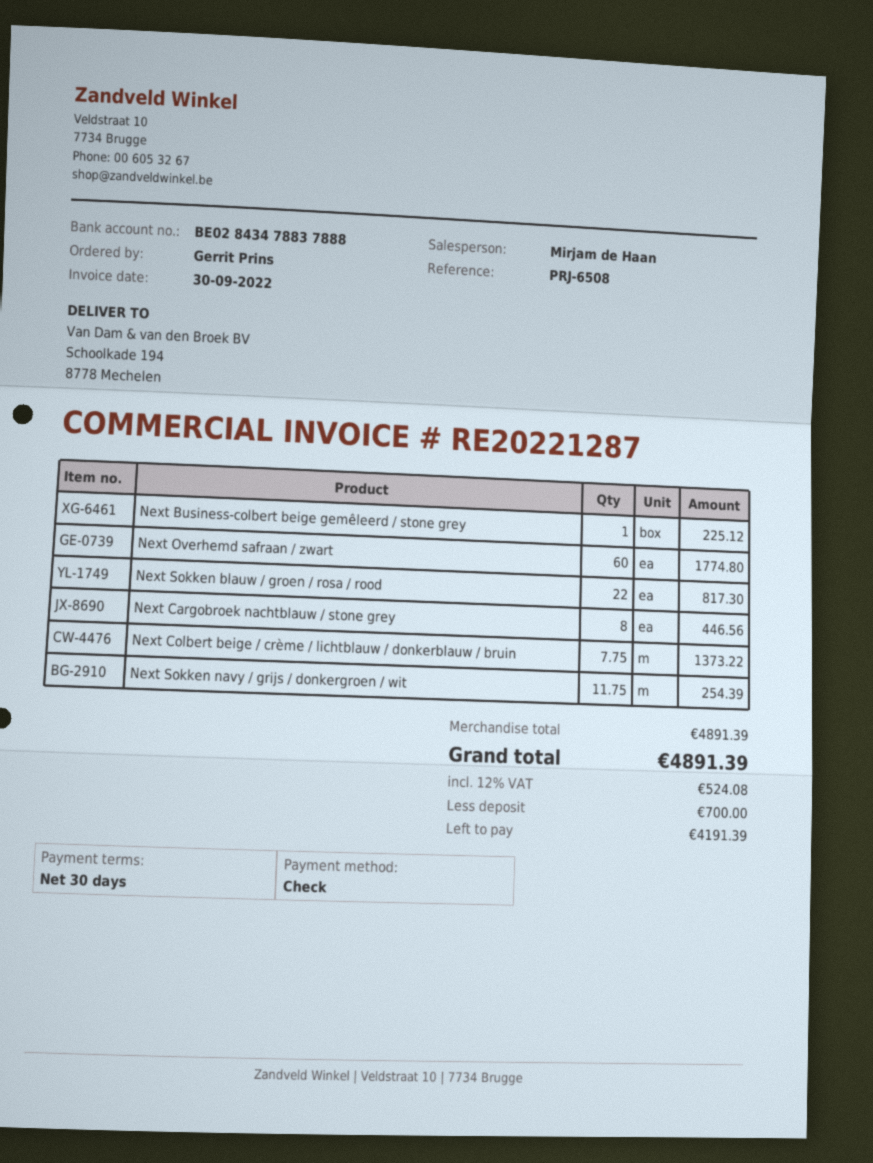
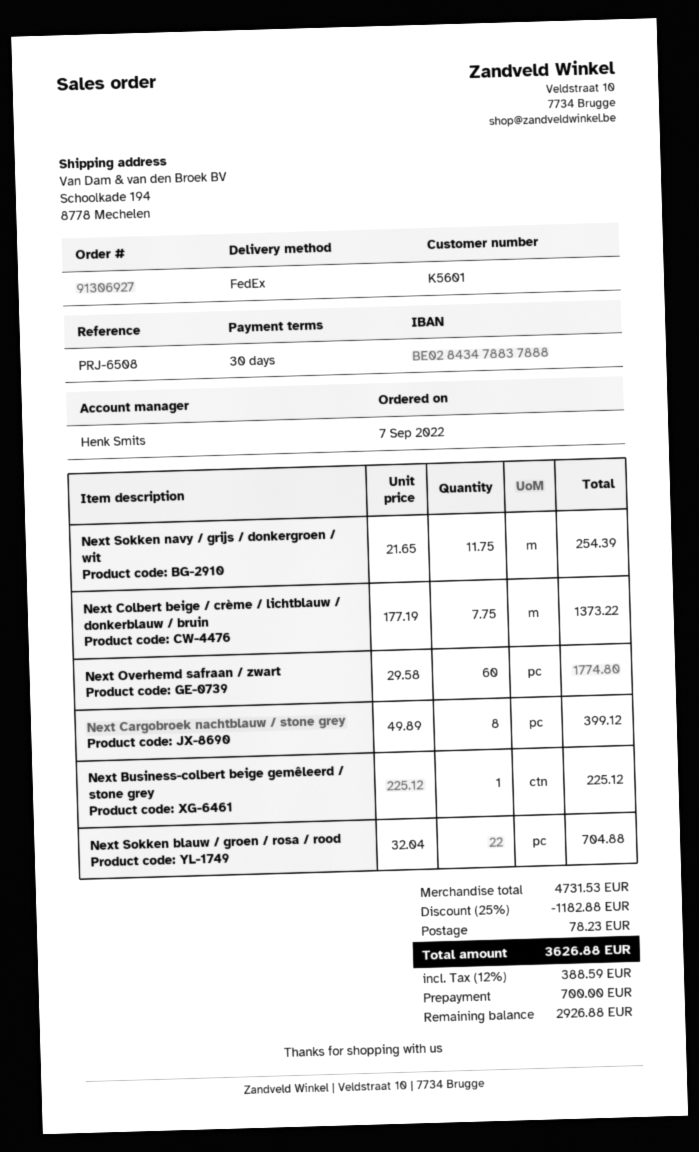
sales rep: Mirjam de Haan -> Henk Smits
Next Sokken blauw / groen / rosa / rood: 22 for 817.30 -> 22 for 704.88
Next Cargobroek nachtblauw / stone grey: 8 for 446.56 -> 8 for 399.12
subtotal: 4891.39 -> 4731.53
discount: none -> 25% = 1182.88
shipping: none -> 78.23
tax: 12% = 524.08 -> 12% = 388.59
total: 4891.39 -> 3626.88
balance: 4191.39 -> 2926.88

